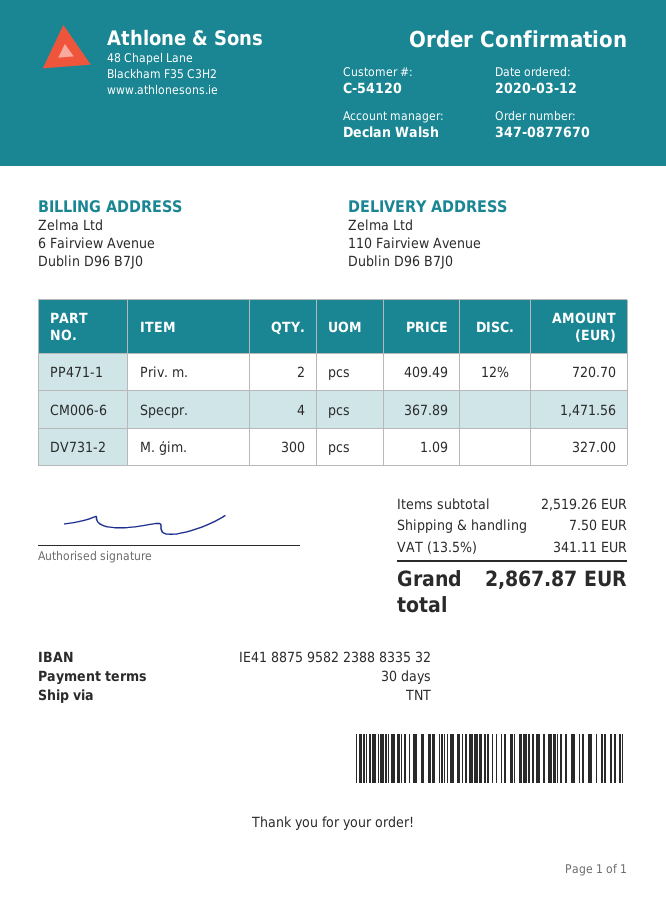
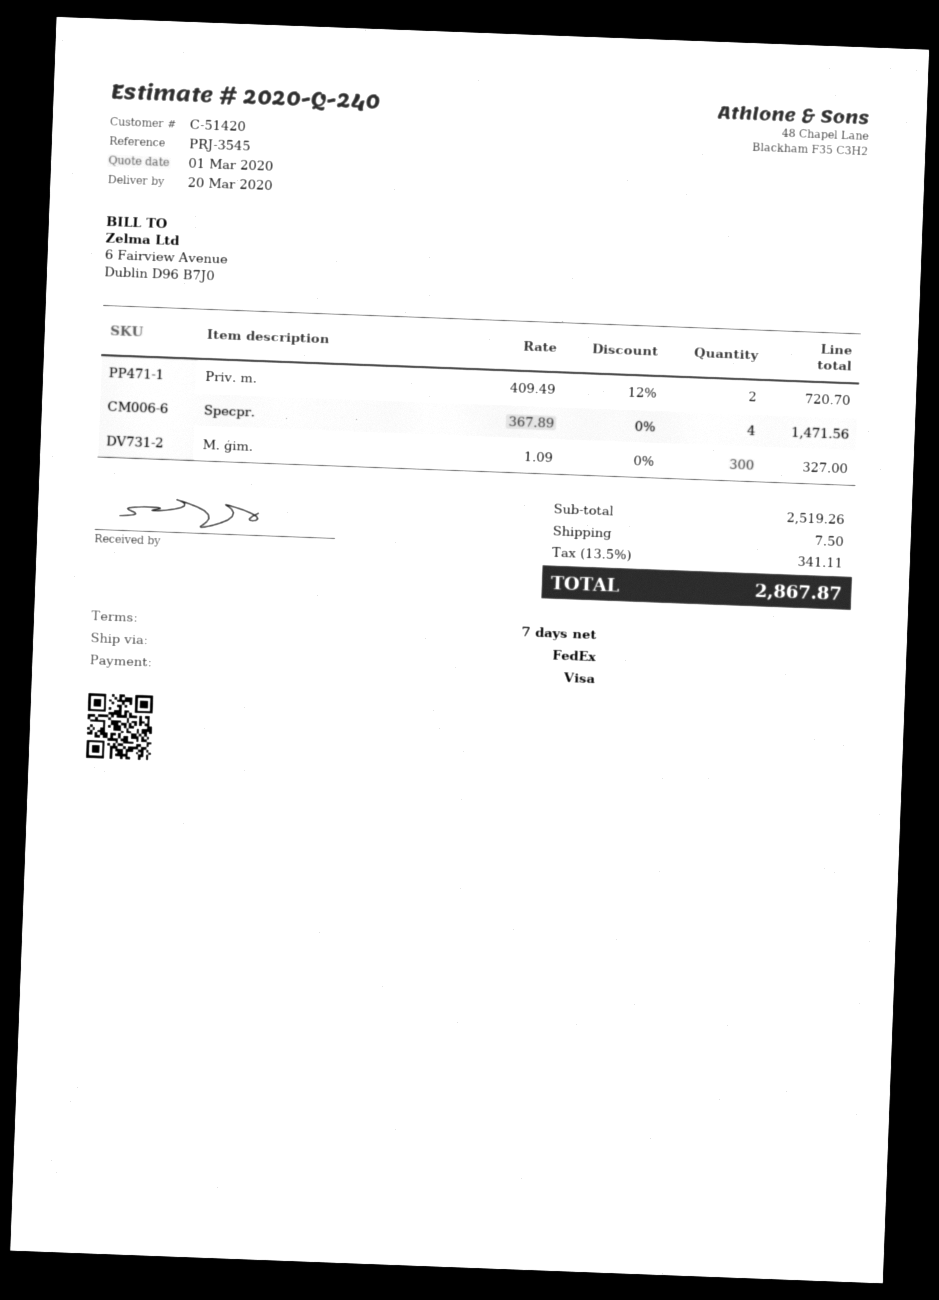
payment terms: 30 days -> 7 days
customer number: C-54120 -> C-51420
shipping method: TNT -> FedEx

